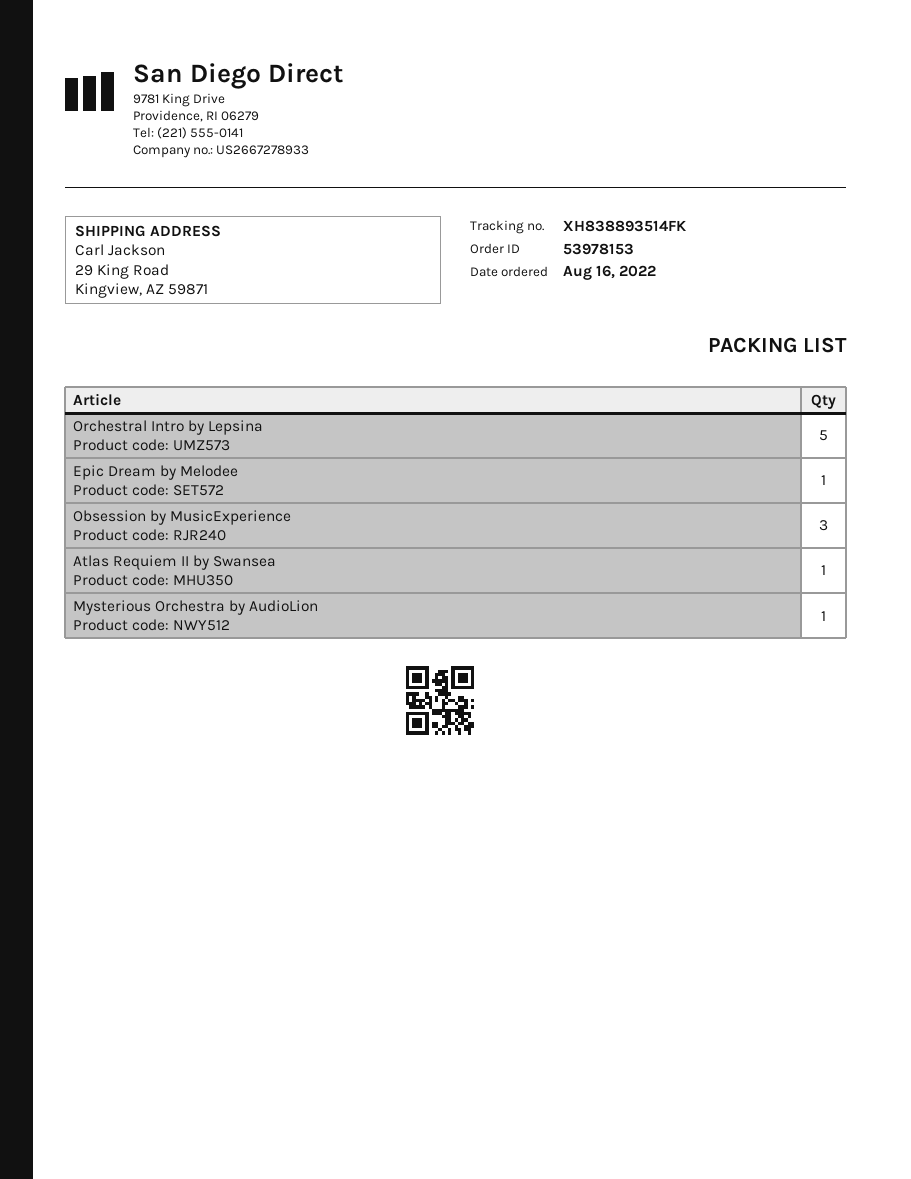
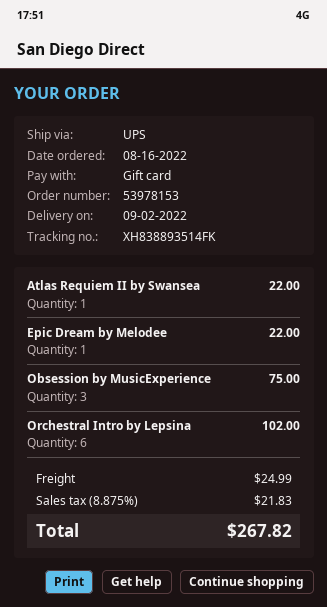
Orchestral Intro by Lepsina: 5 -> 6
Mysterious Orchestra by AudioLion: 1 -> none

